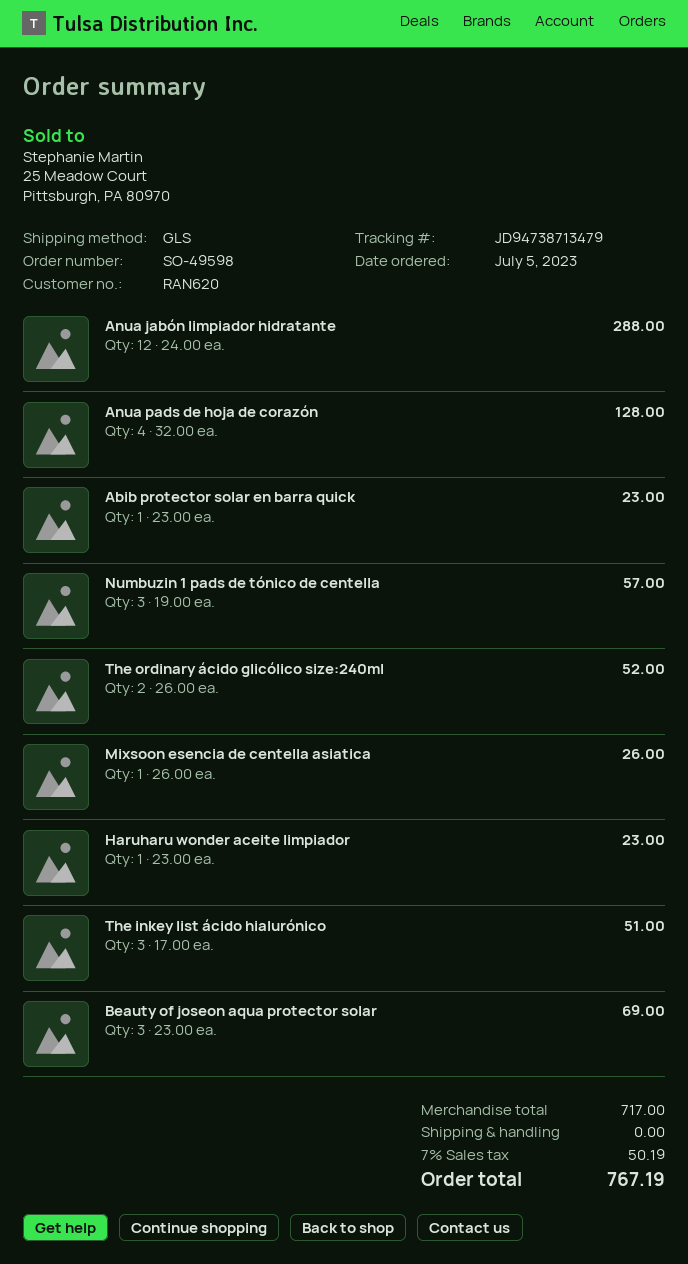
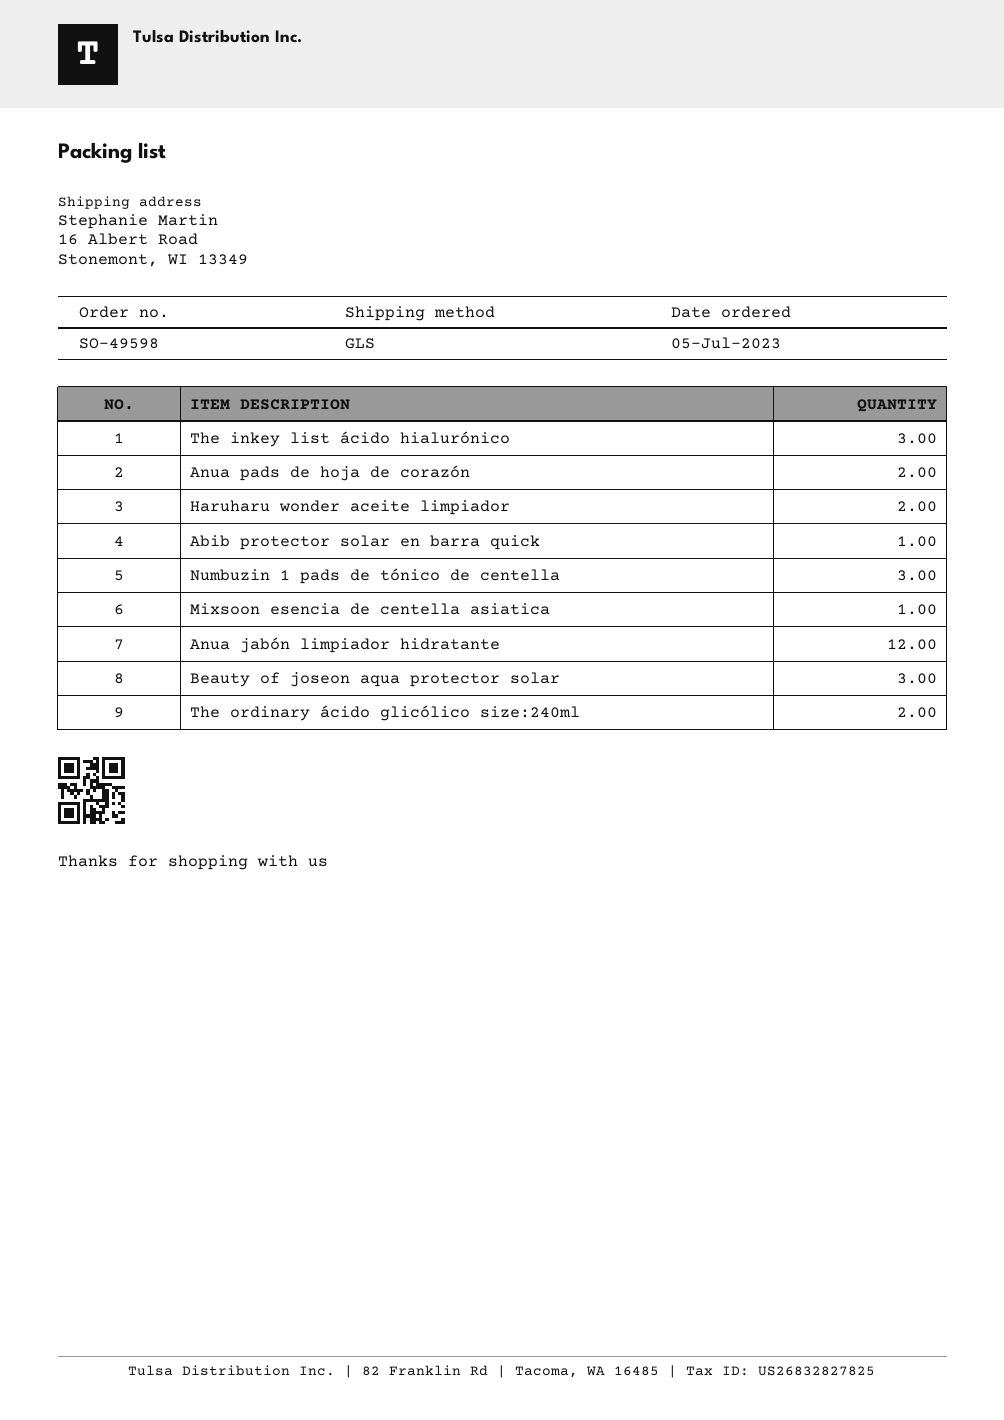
Anua pads de hoja de corazón: 4 -> 2
Haruharu wonder aceite limpiador: 1 -> 2

